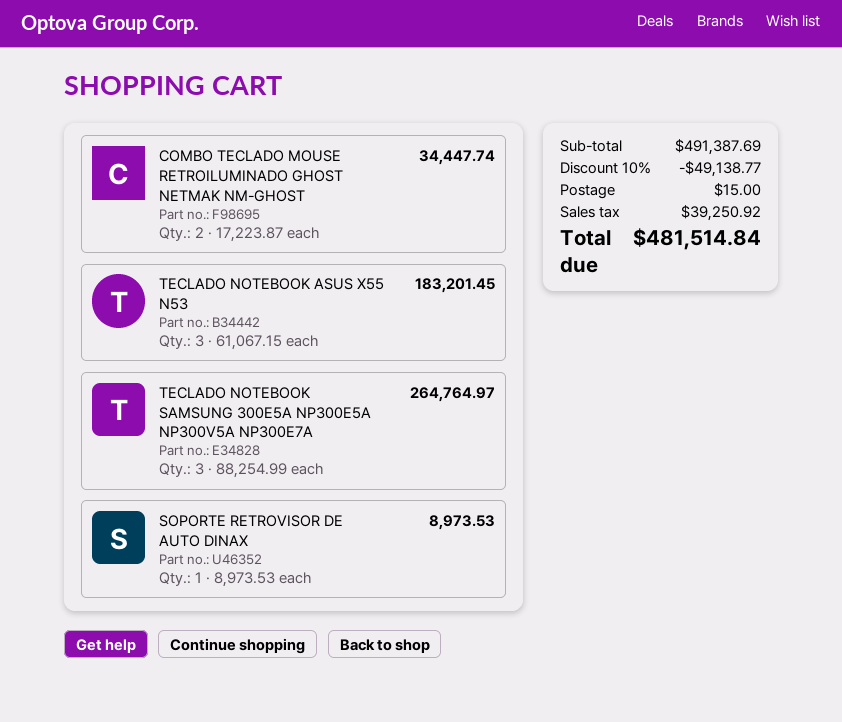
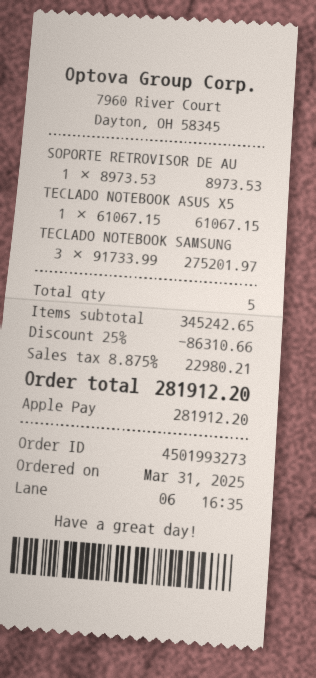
COMBO TECLADO MOUSE RETROILUMINADO GHOST NETMAK NM-GHOST: 2 x 17223.87 = 34447.74 -> none
TECLADO NOTEBOOK ASUS X55 N53: 3 x 61067.15 = 183201.45 -> 1 x 61067.15 = 61067.15
TECLADO NOTEBOOK SAMSUNG 300E5A NP300E5A NP300V5A NP300E7A: 3 x 88254.99 = 264764.97 -> 3 x 91733.99 = 275201.97
subtotal: 491387.69 -> 345242.65
discount: 10% = 49138.77 -> 25% = 86310.66
shipping: 15.00 -> none
tax: 39250.92 -> 22980.21
total: 481514.84 -> 281912.20

